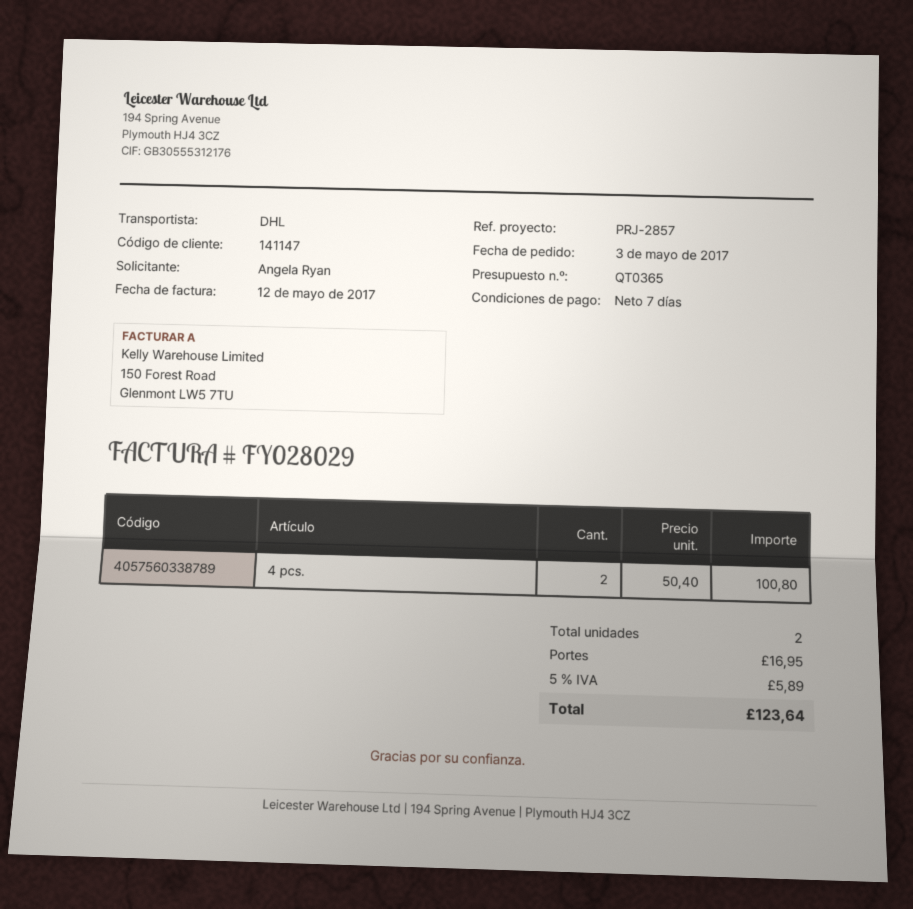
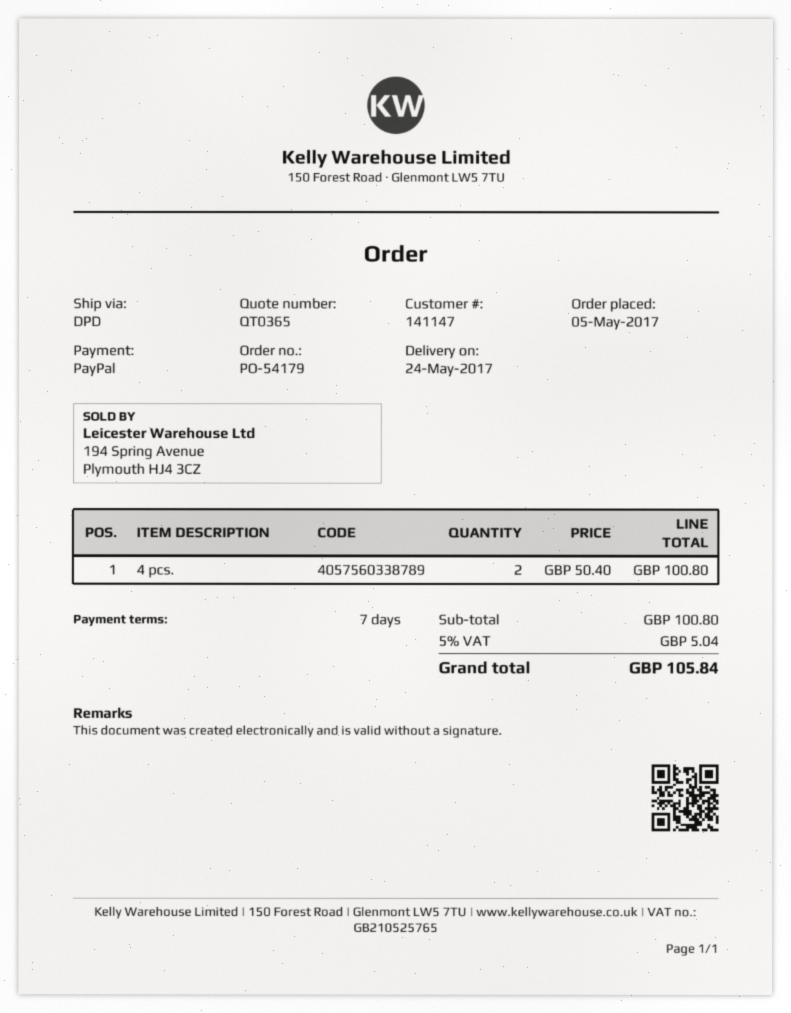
order date: 2017-05-03 -> 2017-05-05
shipping method: DHL -> DPD
shipping: 16.95 -> none
tax: 5% = 5.89 -> 5% = 5.04
total: 123.64 -> 105.84

